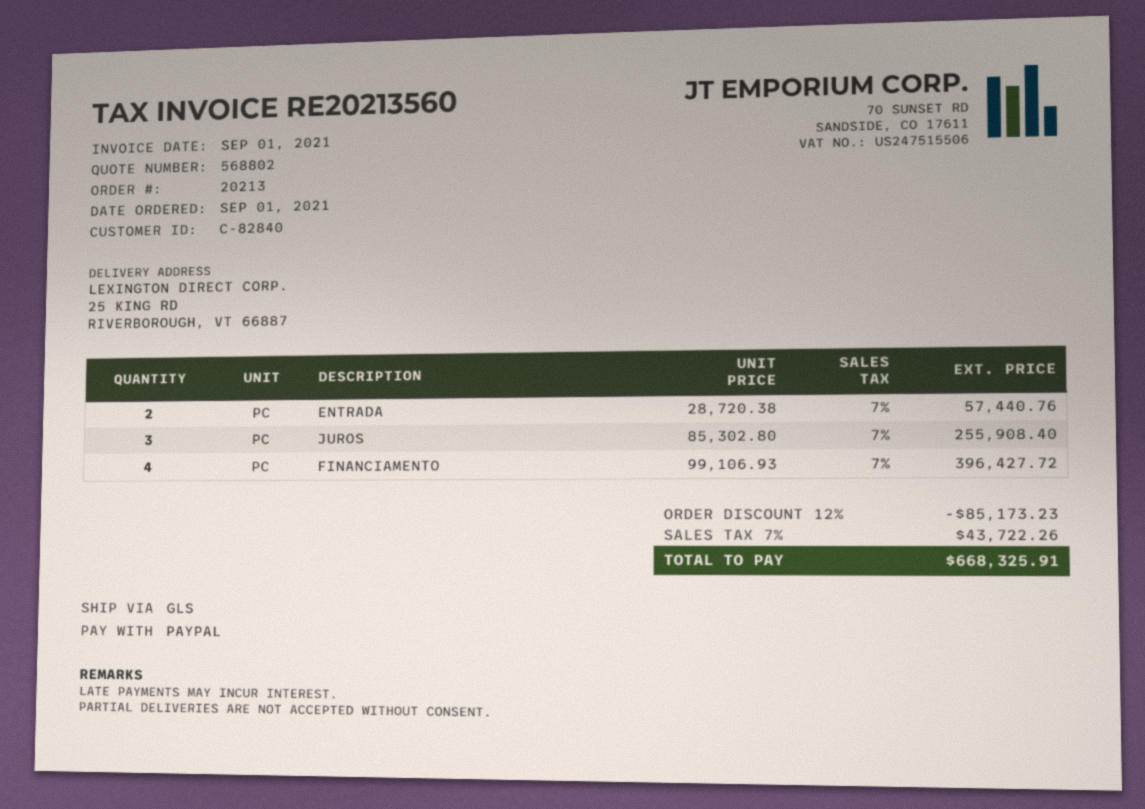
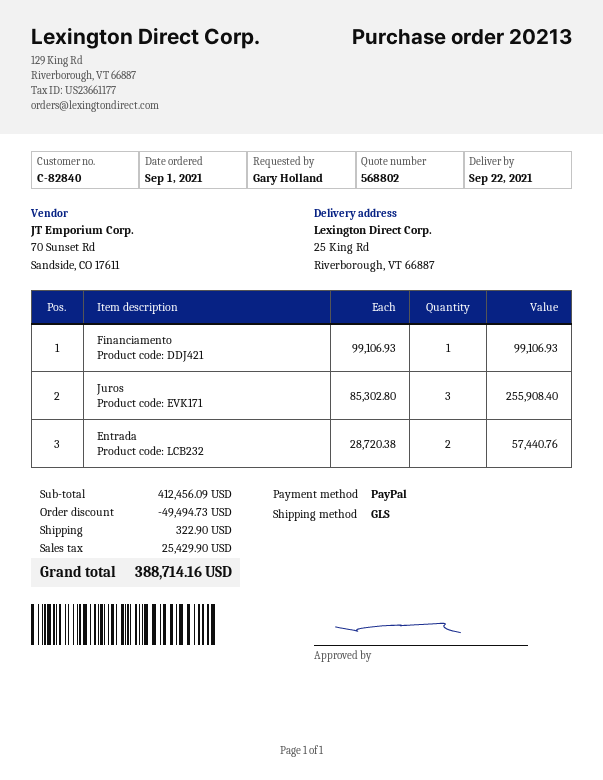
FINANCIAMENTO: 4 x 99106.93 = 396427.72 -> 1 x 99106.93 = 99106.93
discount: 85173.23 -> 49494.73
shipping: none -> 322.90
tax: 43722.26 -> 25429.90
total: 668325.91 -> 388714.16

